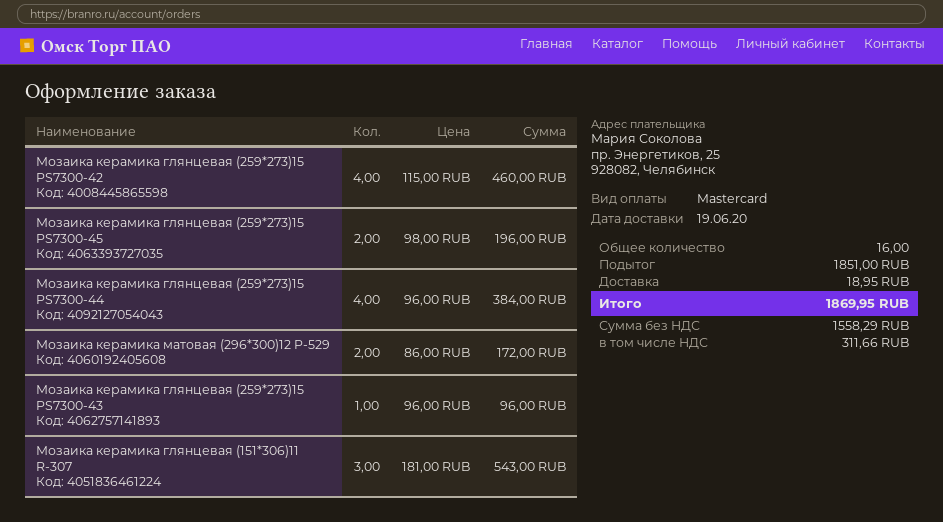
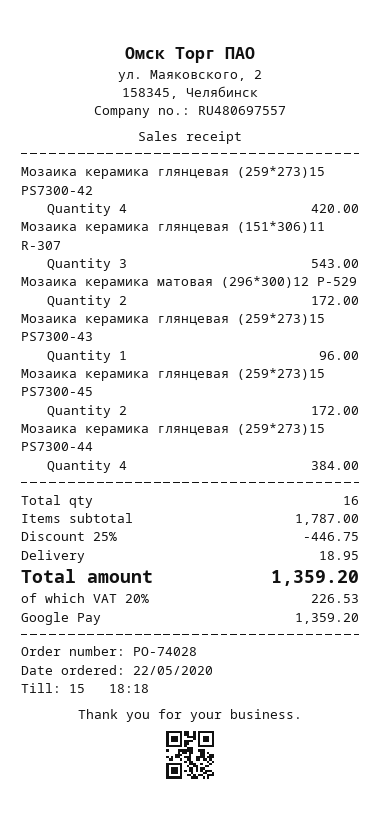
payment method: Mastercard -> Google Pay
Мозаика керамика глянцевая (259*273)15 PS7300-42: 4 for 460.00 -> 4 for 420.00
Мозаика керамика глянцевая (259*273)15 PS7300-45: 2 for 196.00 -> 2 for 172.00
subtotal: 1851.00 -> 1787.00
discount: none -> 25% = 446.75
tax: 311.66 -> 226.53
total: 1869.95 -> 1359.20

